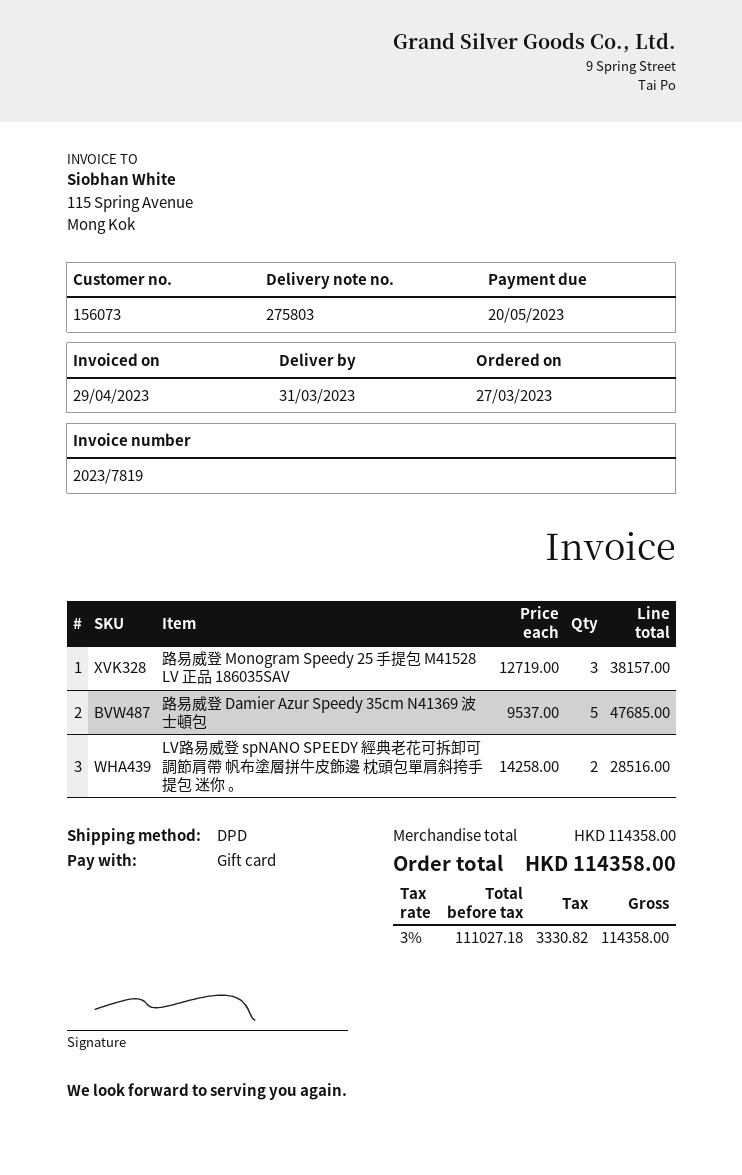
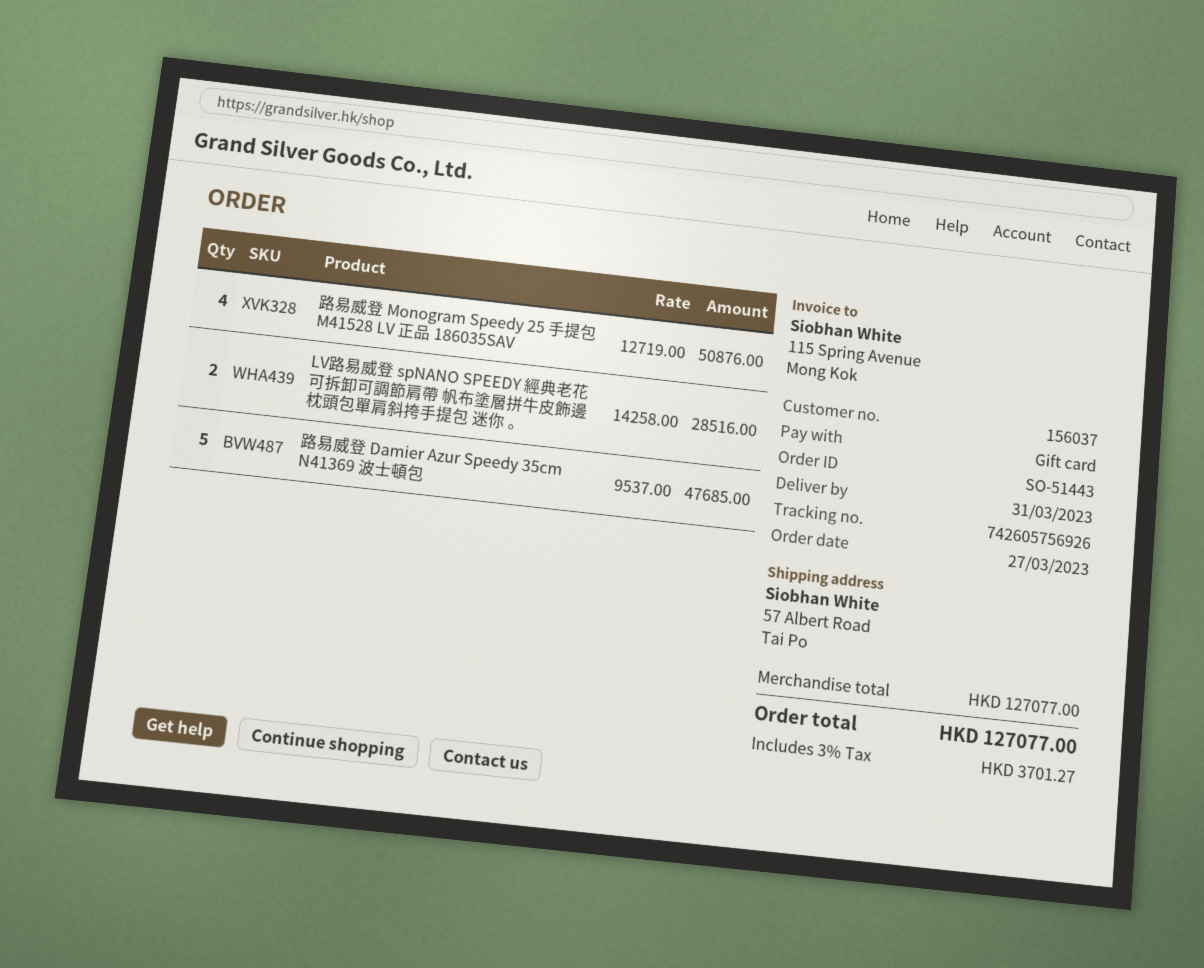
customer number: 156073 -> 156037
路易威登 Monogram Speedy 25 手提包 M41528 LV 正品 186035SAV: 3 x 12719.00 = 38157.00 -> 4 x 12719.00 = 50876.00
subtotal: 114358.00 -> 127077.00
tax: 3% = 3330.82 -> 3% = 3701.27
total: 114358.00 -> 127077.00

